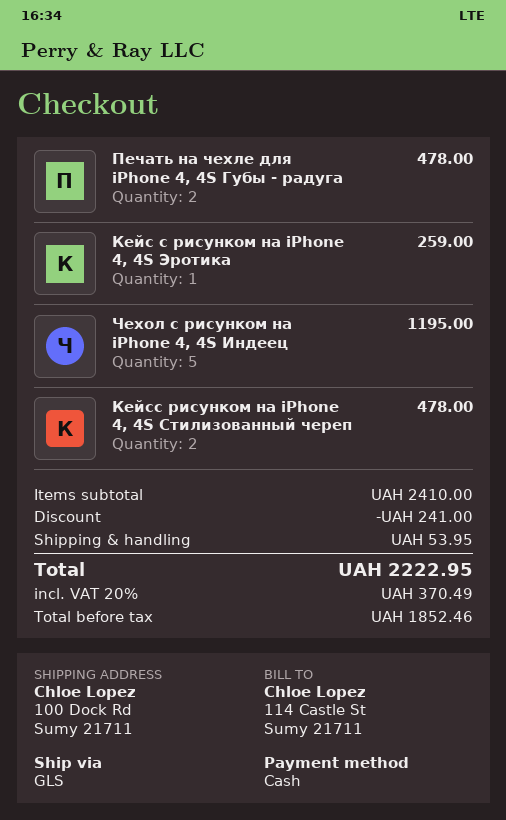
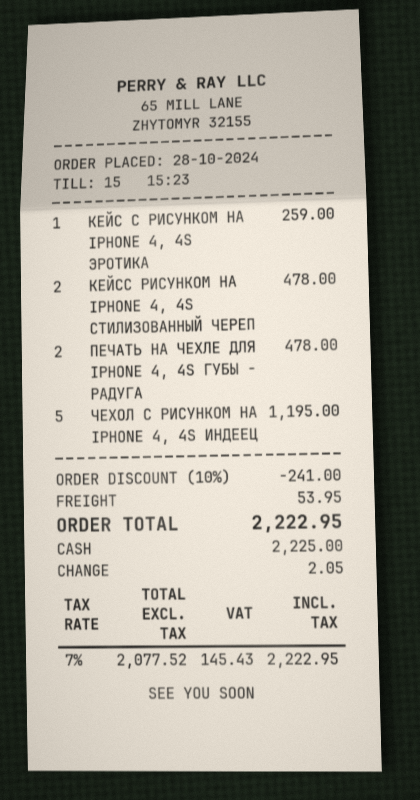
net: 1852.46 -> 2077.52
tax: 20% = 370.49 -> 7% = 145.43

